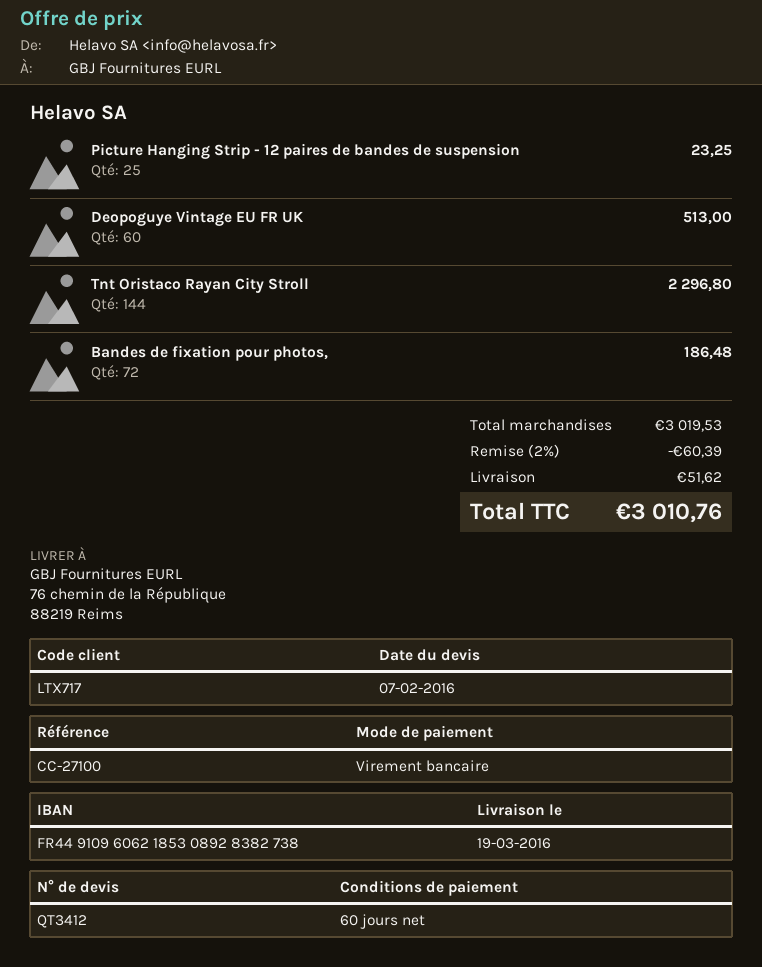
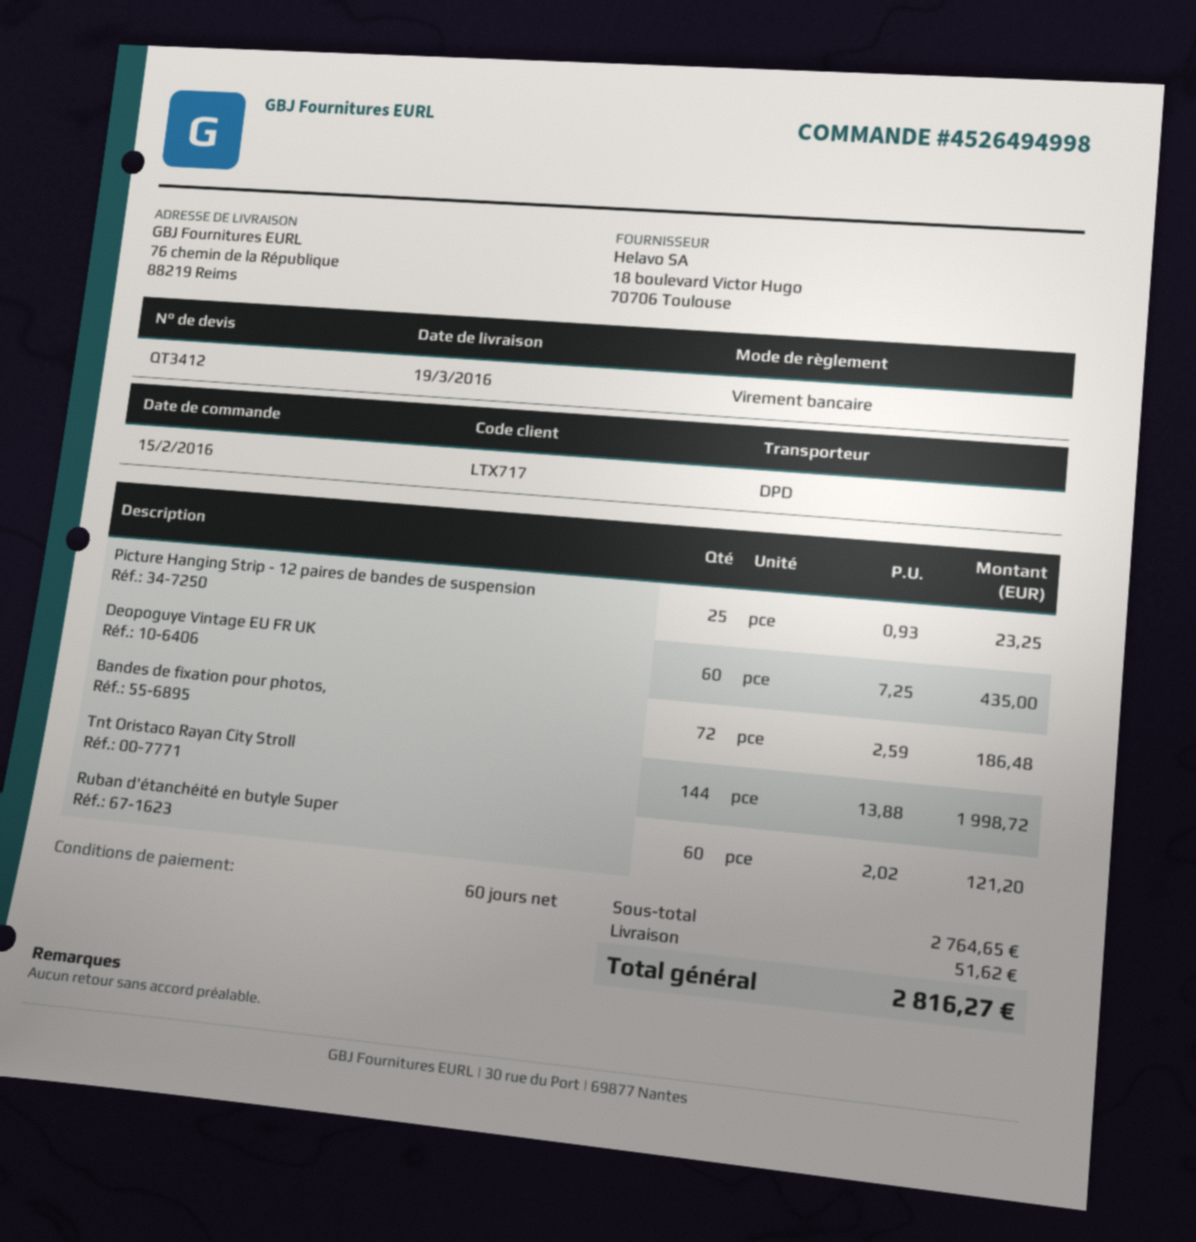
Deopoguye Vintage EU FR UK: 60 for 513.00 -> 60 for 435.00
Tnt Oristaco Rayan City Stroll: 144 for 2296.80 -> 144 for 1998.72
Ruban d'étanchéité en butyle Super: none -> 60 for 121.20
subtotal: 3019.53 -> 2764.65
discount: 2% = 60.39 -> none
total: 3010.76 -> 2816.27

